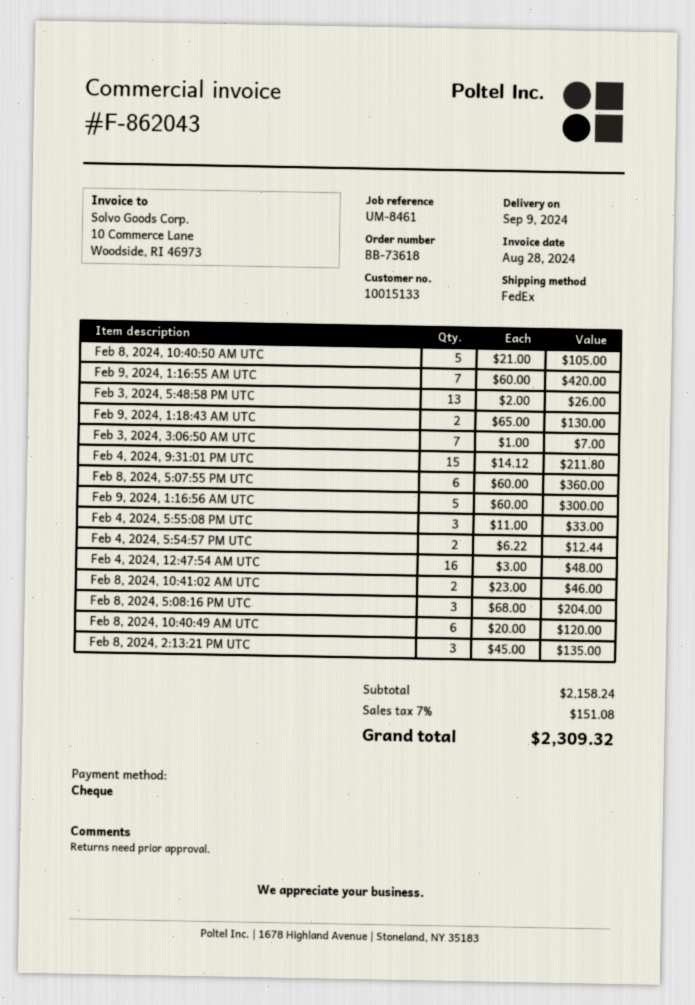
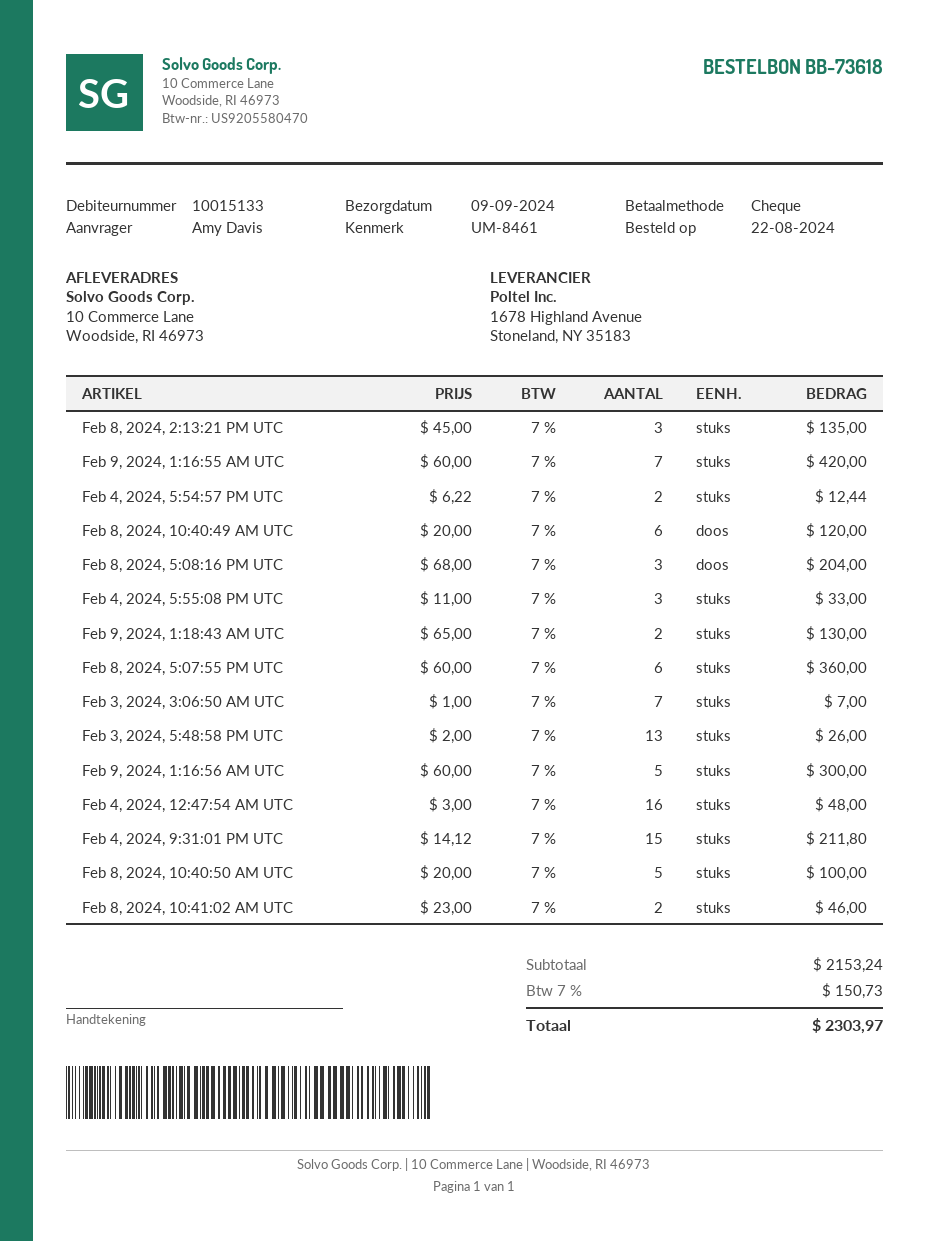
Feb 8, 2024, 10:40:50 AM UTC: 5 x 21.00 = 105.00 -> 5 x 20.00 = 100.00
subtotal: 2158.24 -> 2153.24
tax: 7% = 151.08 -> 7% = 150.73
total: 2309.32 -> 2303.97

